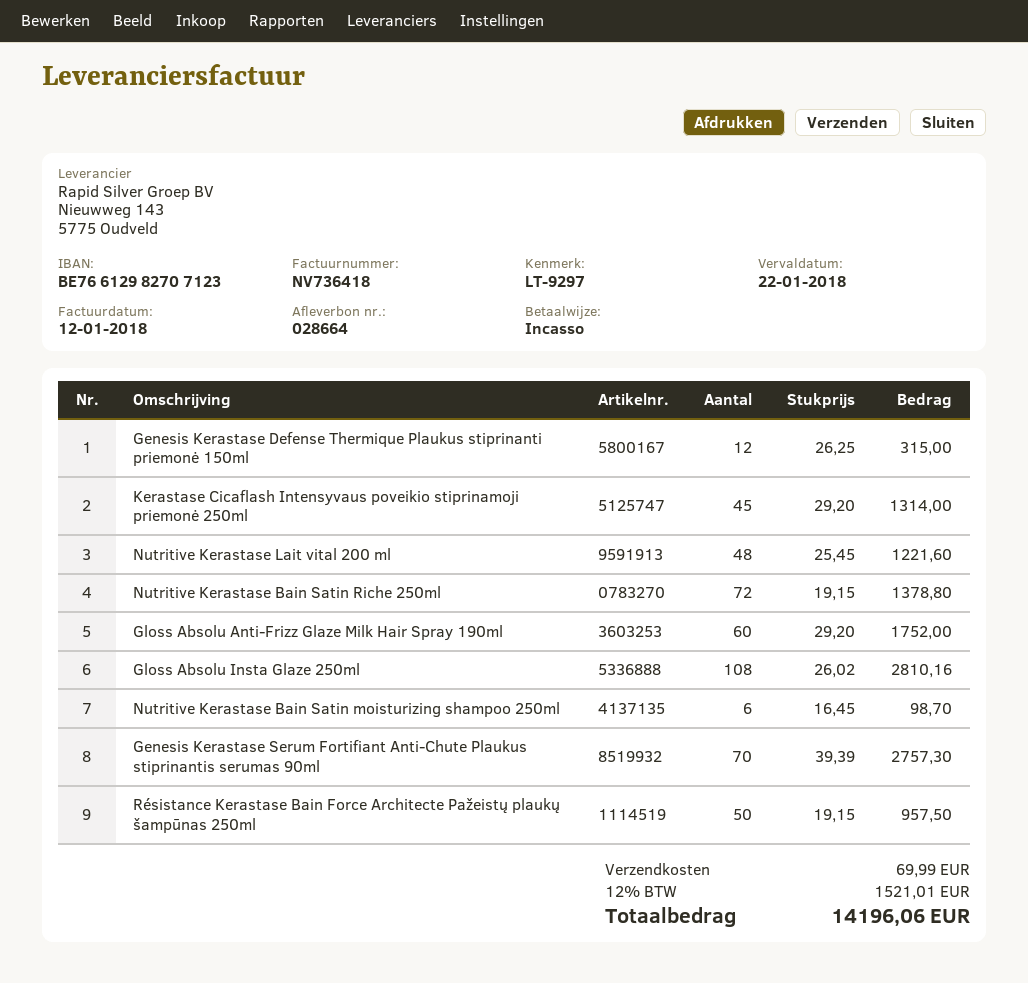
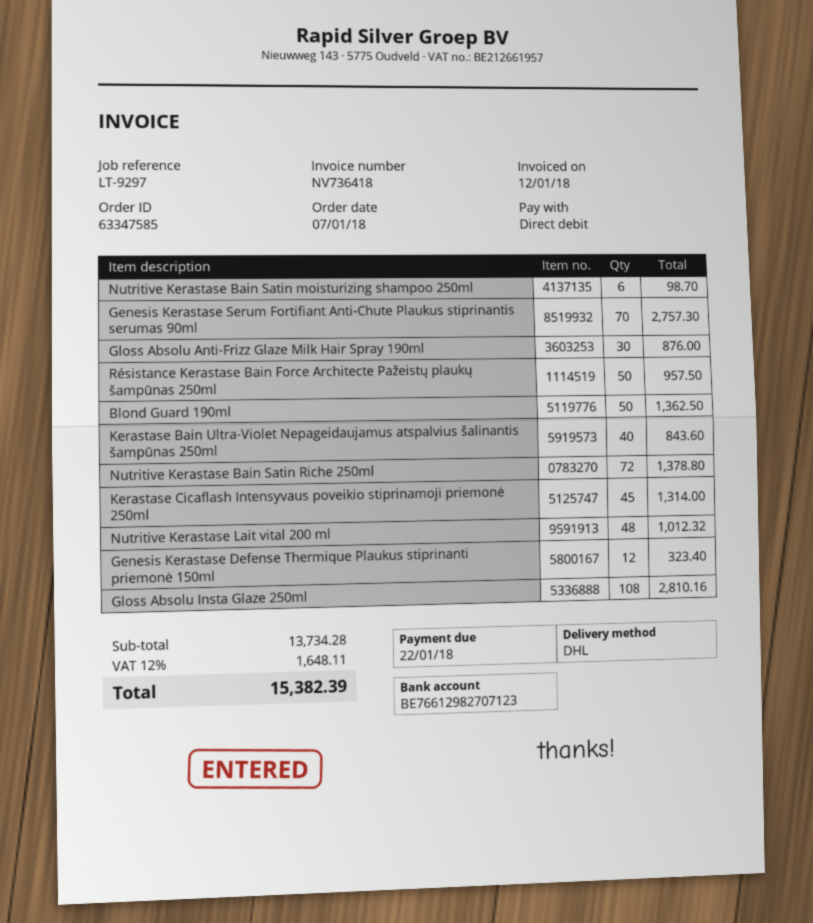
Genesis Kerastase Defense Thermique Plaukus stiprinanti priemonė 150ml: 12 for 315.00 -> 12 for 323.40
Nutritive Kerastase Lait vital 200 ml: 48 for 1221.60 -> 48 for 1012.32
Gloss Absolu Anti-Frizz Glaze Milk Hair Spray 190ml: 60 for 1752.00 -> 30 for 876.00
Blond Guard 190ml: none -> 50 for 1362.50
Kerastase Bain Ultra-Violet Nepageidaujamus atspalvius šalinantis šampūnas 250ml: none -> 40 for 843.60
shipping: 69.99 -> none
tax: 12% = 1521.01 -> 12% = 1648.11
total: 14196.06 -> 15382.39

